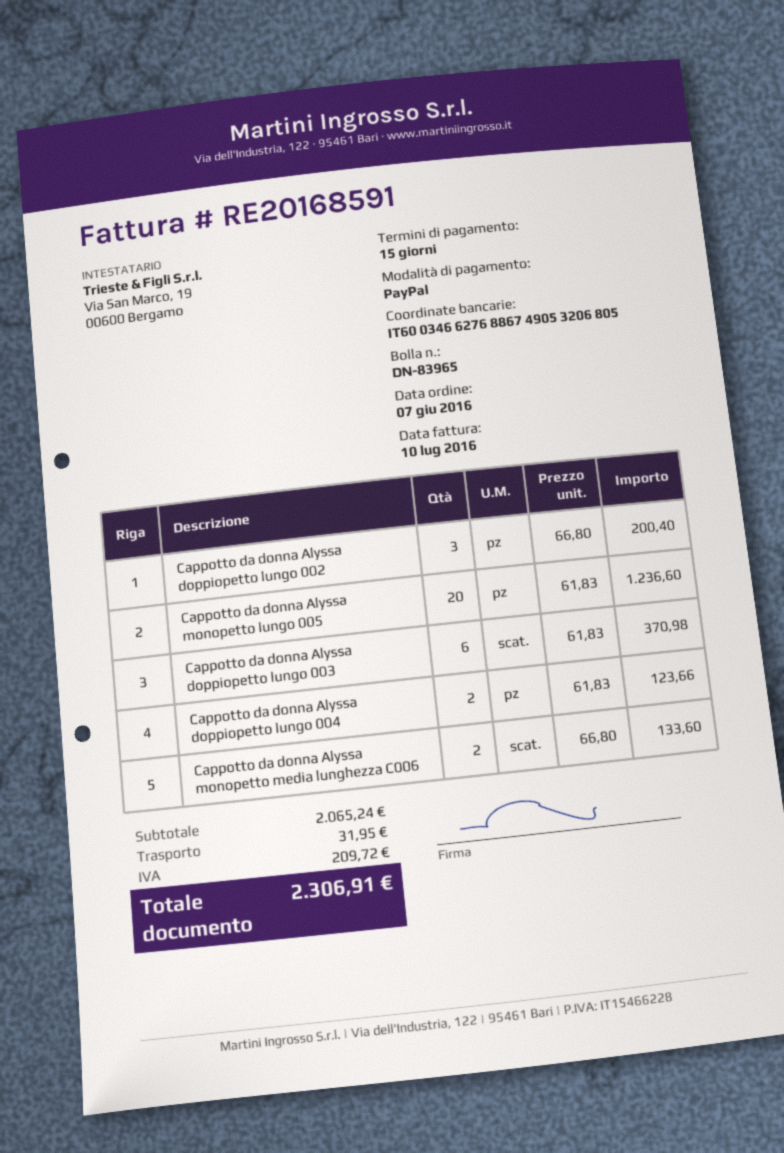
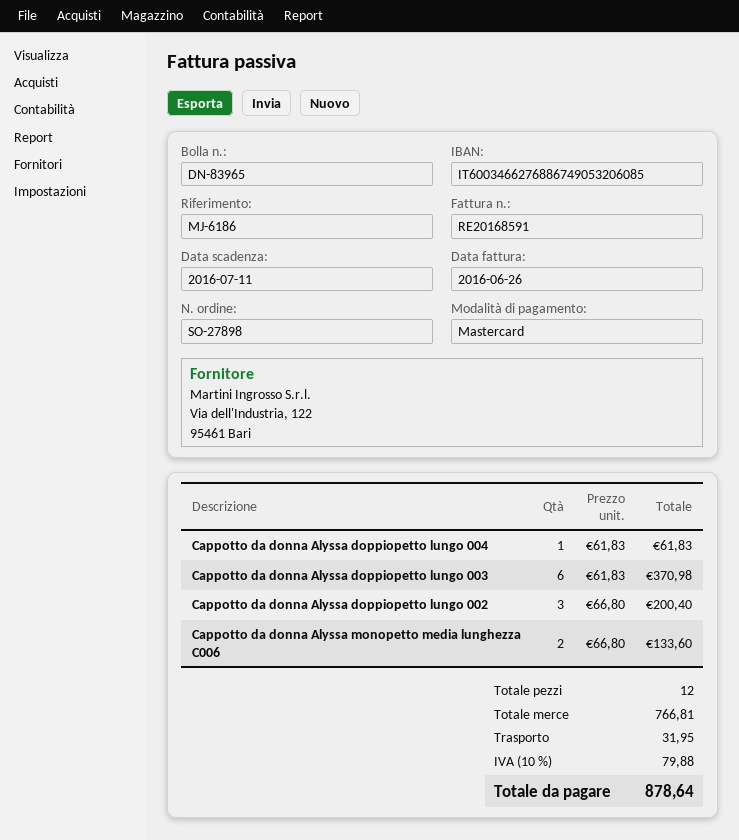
invoice date: 2016-07-10 -> 2016-06-26
payment method: PayPal -> Mastercard
bank account: IT6003466276886749053206805 -> IT6003466276886749053206085
Cappotto da donna Alyssa monopetto lungo 005: 20 x 61.83 = 1236.60 -> none
Cappotto da donna Alyssa doppiopetto lungo 004: 2 x 61.83 = 123.66 -> 1 x 61.83 = 61.83
subtotal: 2065.24 -> 766.81
tax: 209.72 -> 79.88
total: 2306.91 -> 878.64

